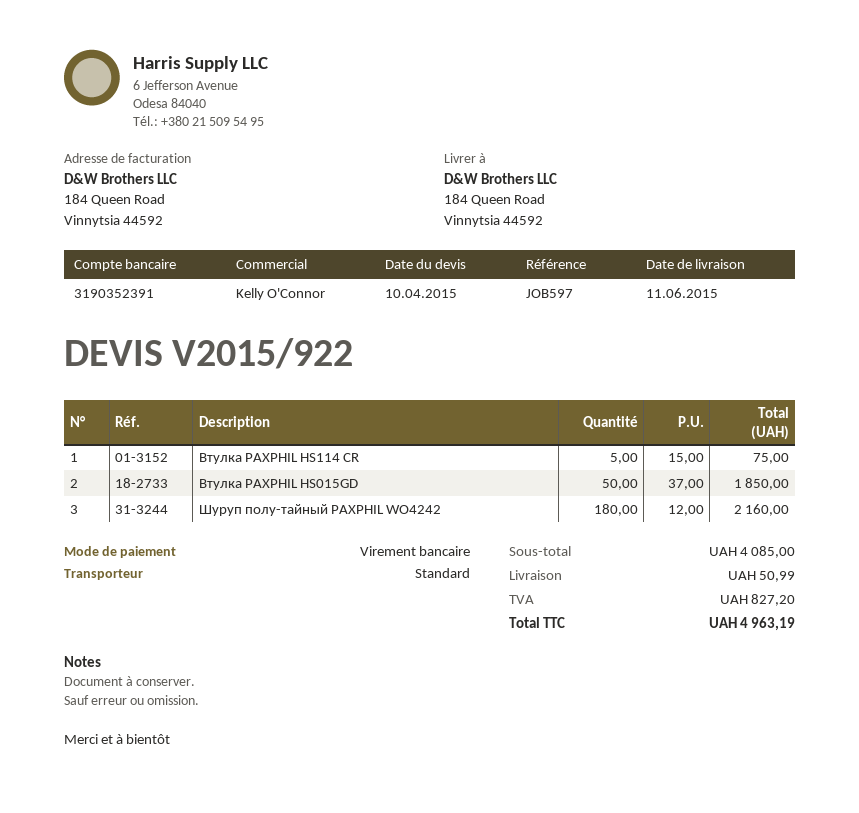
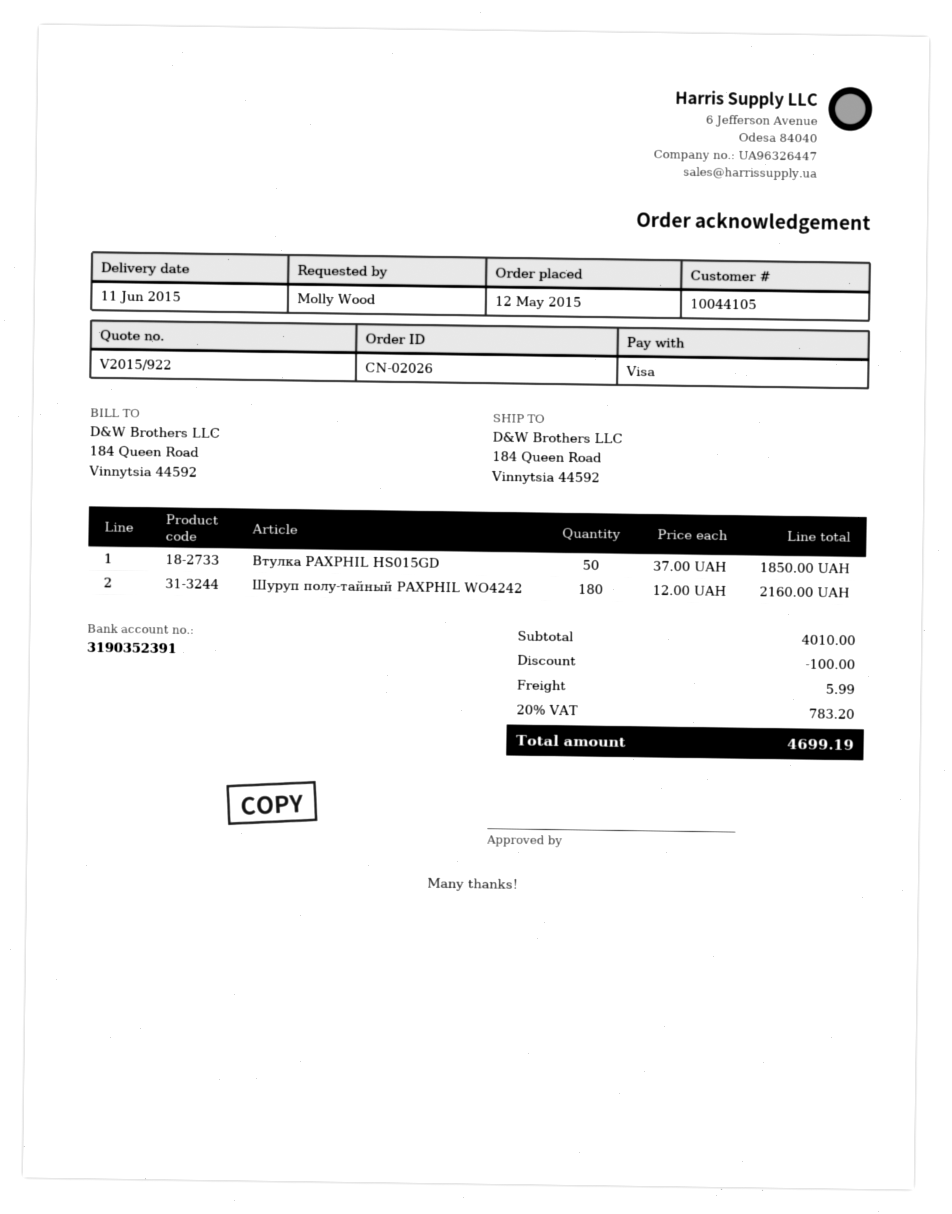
payment method: bank transfer -> Visa
Втулка PAXPHIL HS114 СR: 5 x 15.00 = 75.00 -> none
subtotal: 4085.00 -> 4010.00
discount: none -> 100.00
shipping: 50.99 -> 5.99
tax: 827.20 -> 783.20
total: 4963.19 -> 4699.19

